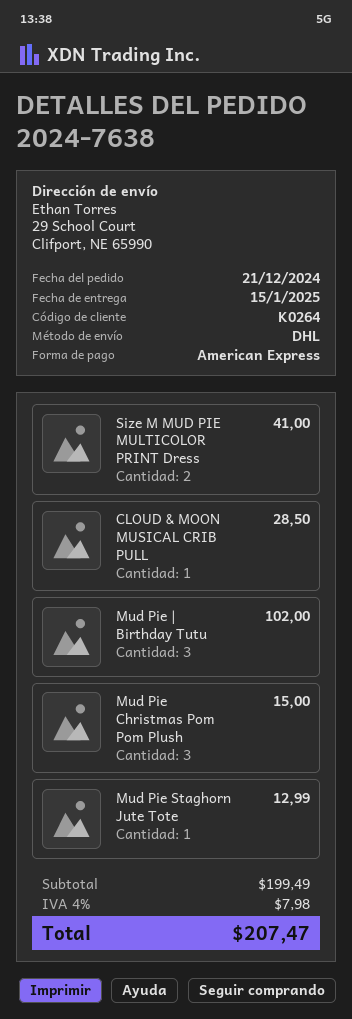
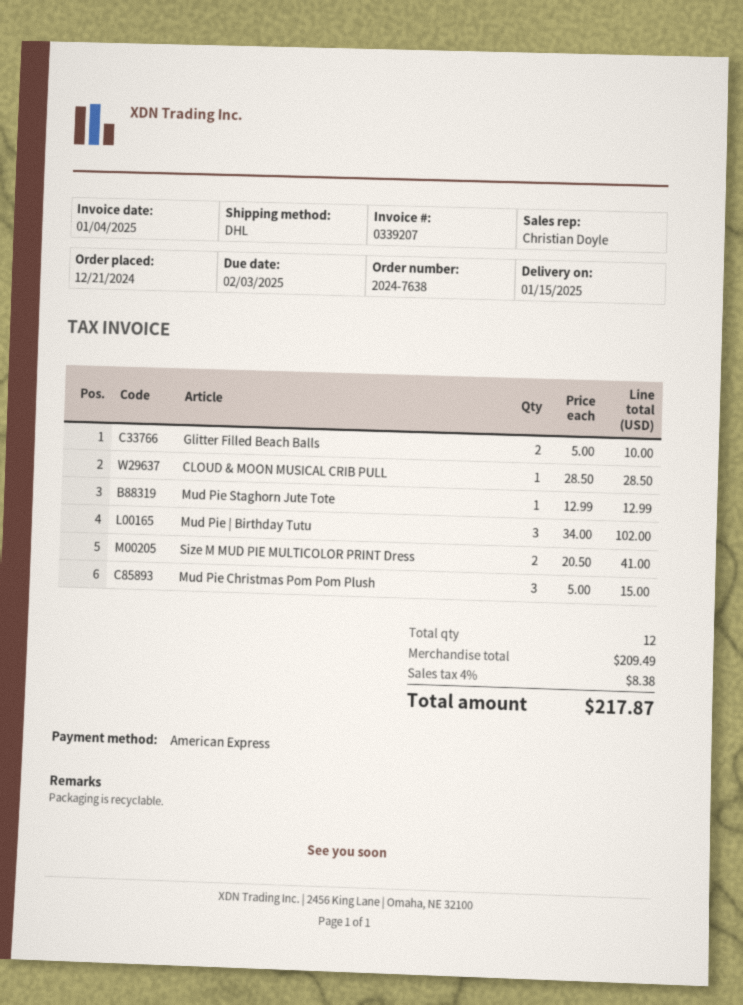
Glitter Filled Beach Balls: none -> 2 for 10.00
subtotal: 199.49 -> 209.49
tax: 4% = 7.98 -> 4% = 8.38
total: 207.47 -> 217.87

